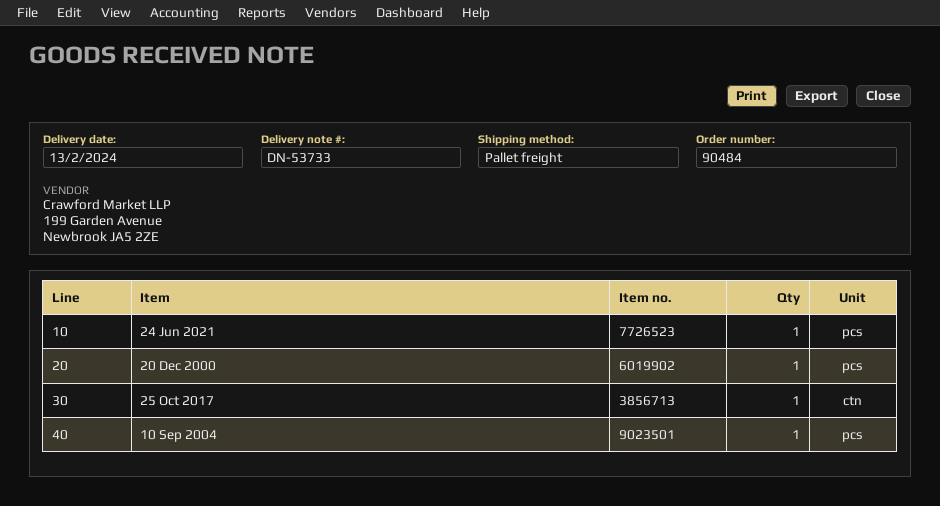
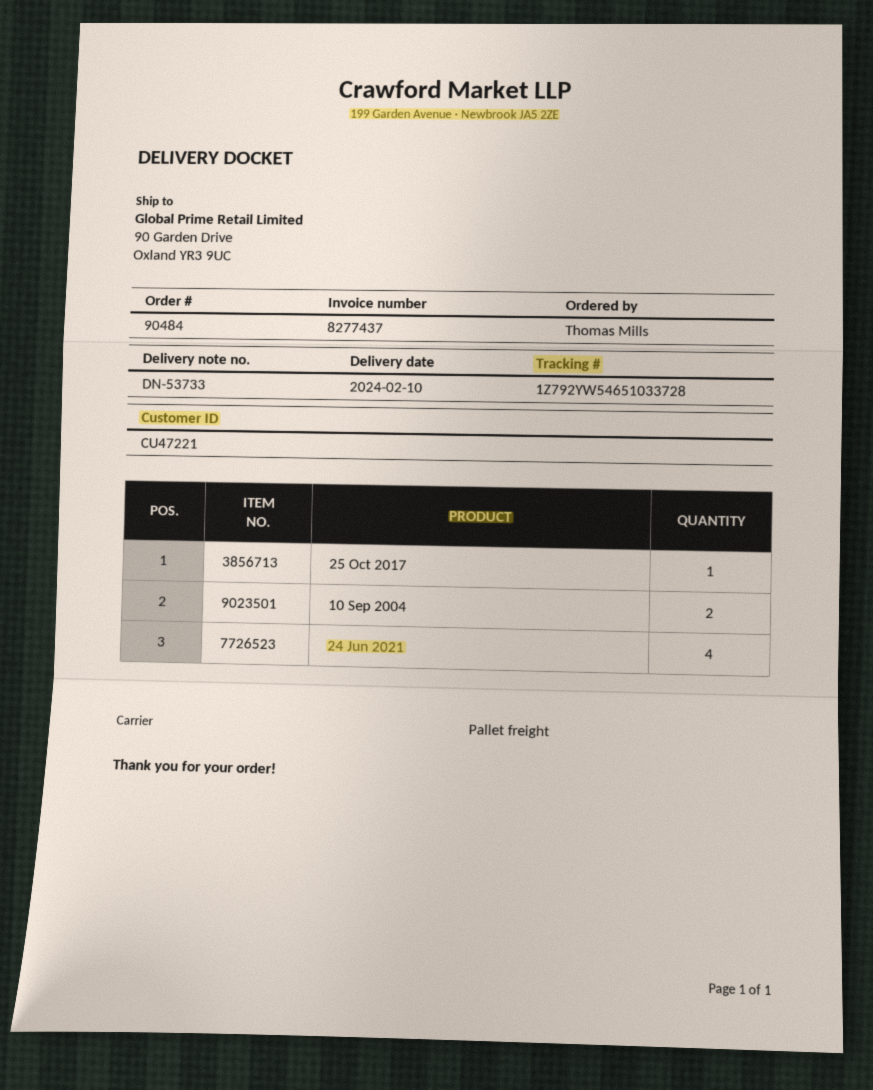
delivery date: 2024-02-13 -> 2024-02-10
24 Jun 2021: 1 -> 4
20 Dec 2000: 1 -> none
10 Sep 2004: 1 -> 2

